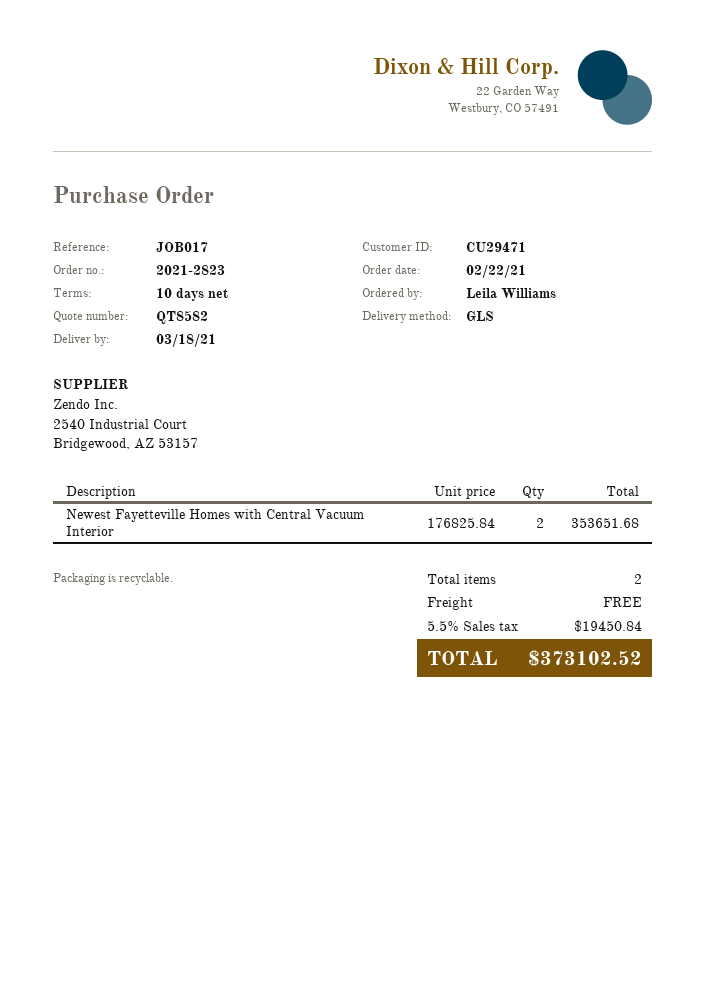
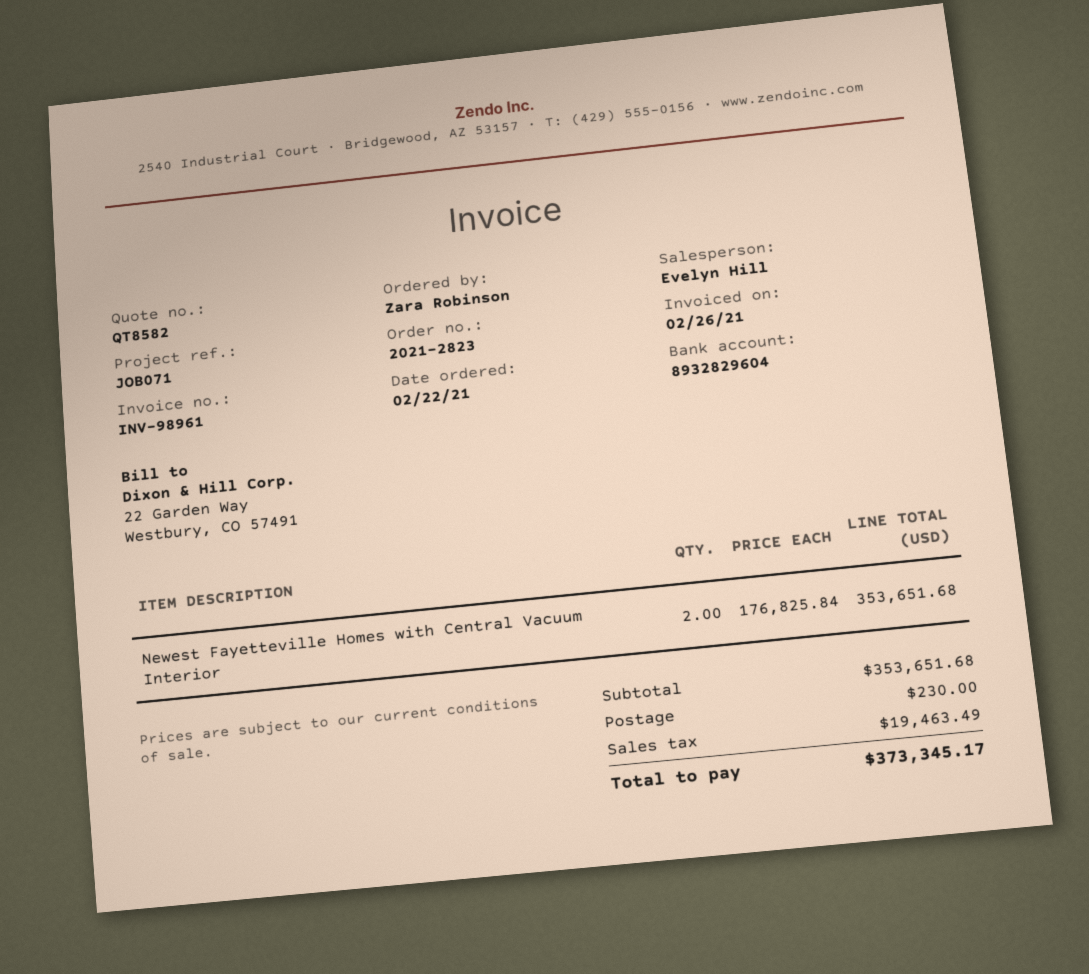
reference: JOB017 -> JOB071
ordered by: Leila Williams -> Zara Robinson
shipping: 0.00 -> 230.00
tax: 19450.84 -> 19463.49
total: 373102.52 -> 373345.17

